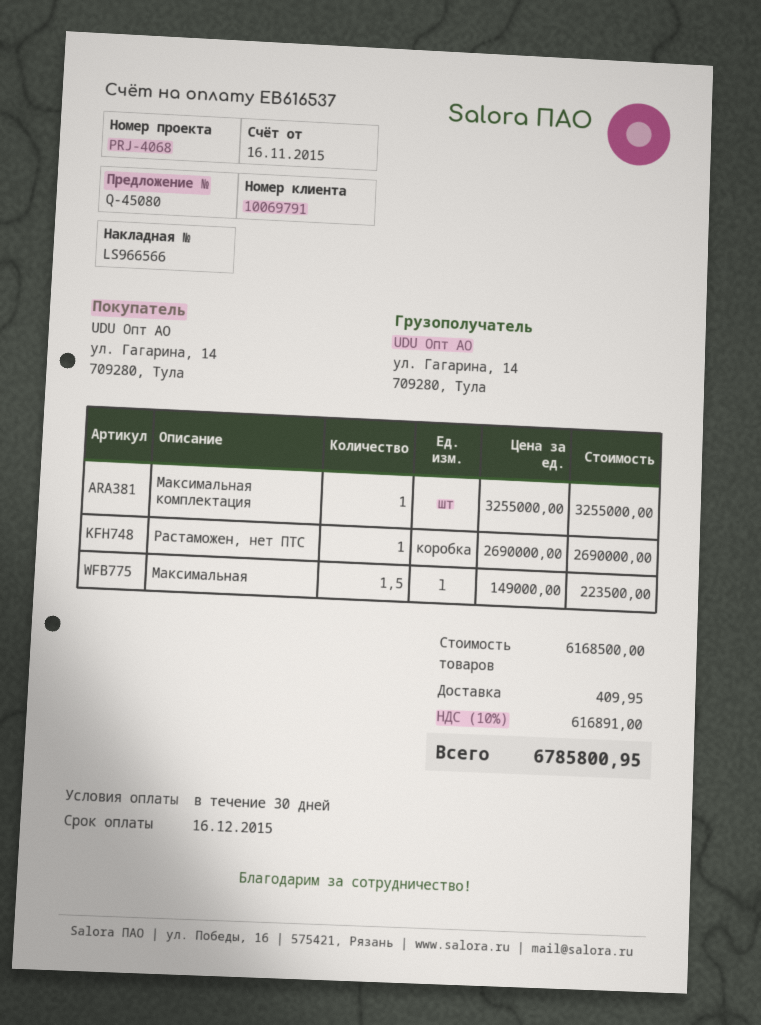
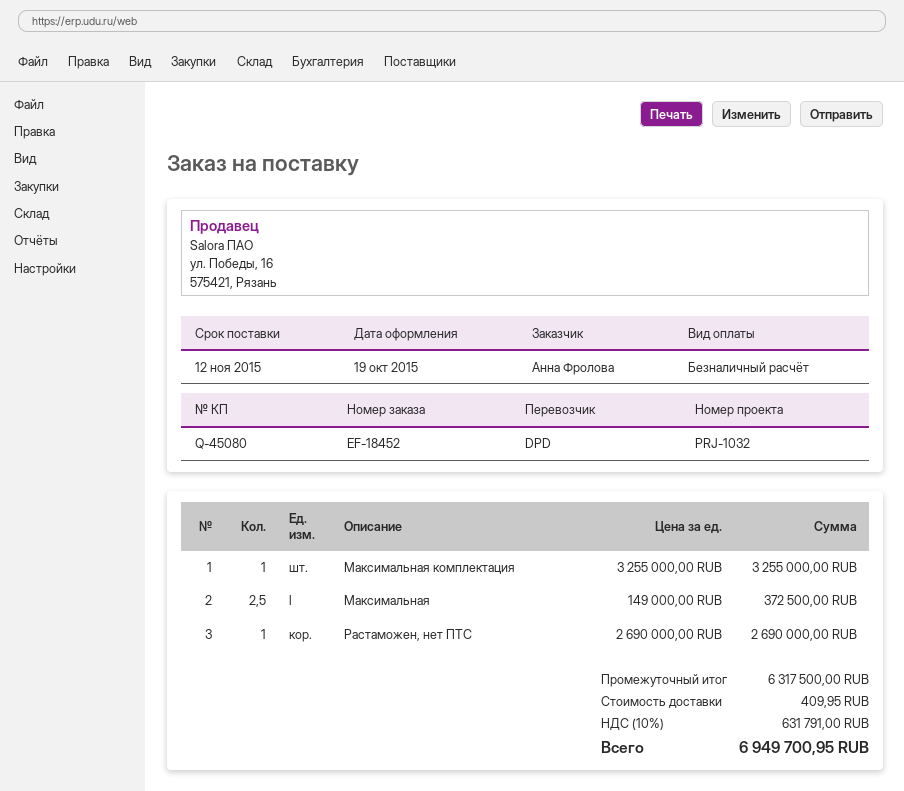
reference: PRJ-4068 -> PRJ-1032
Максимальная: 1.5 x 149000.00 = 223500.00 -> 2.5 x 149000.00 = 372500.00
subtotal: 6168500.00 -> 6317500.00
tax: 10% = 616891.00 -> 10% = 631791.00
total: 6785800.95 -> 6949700.95

